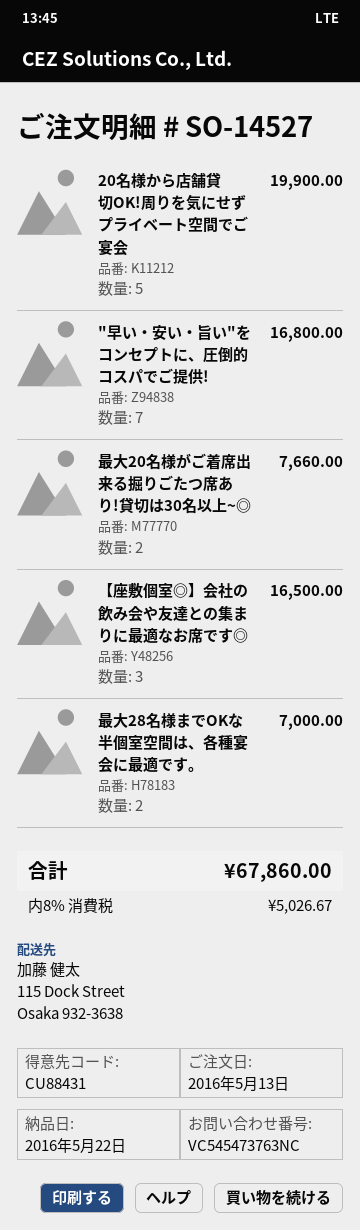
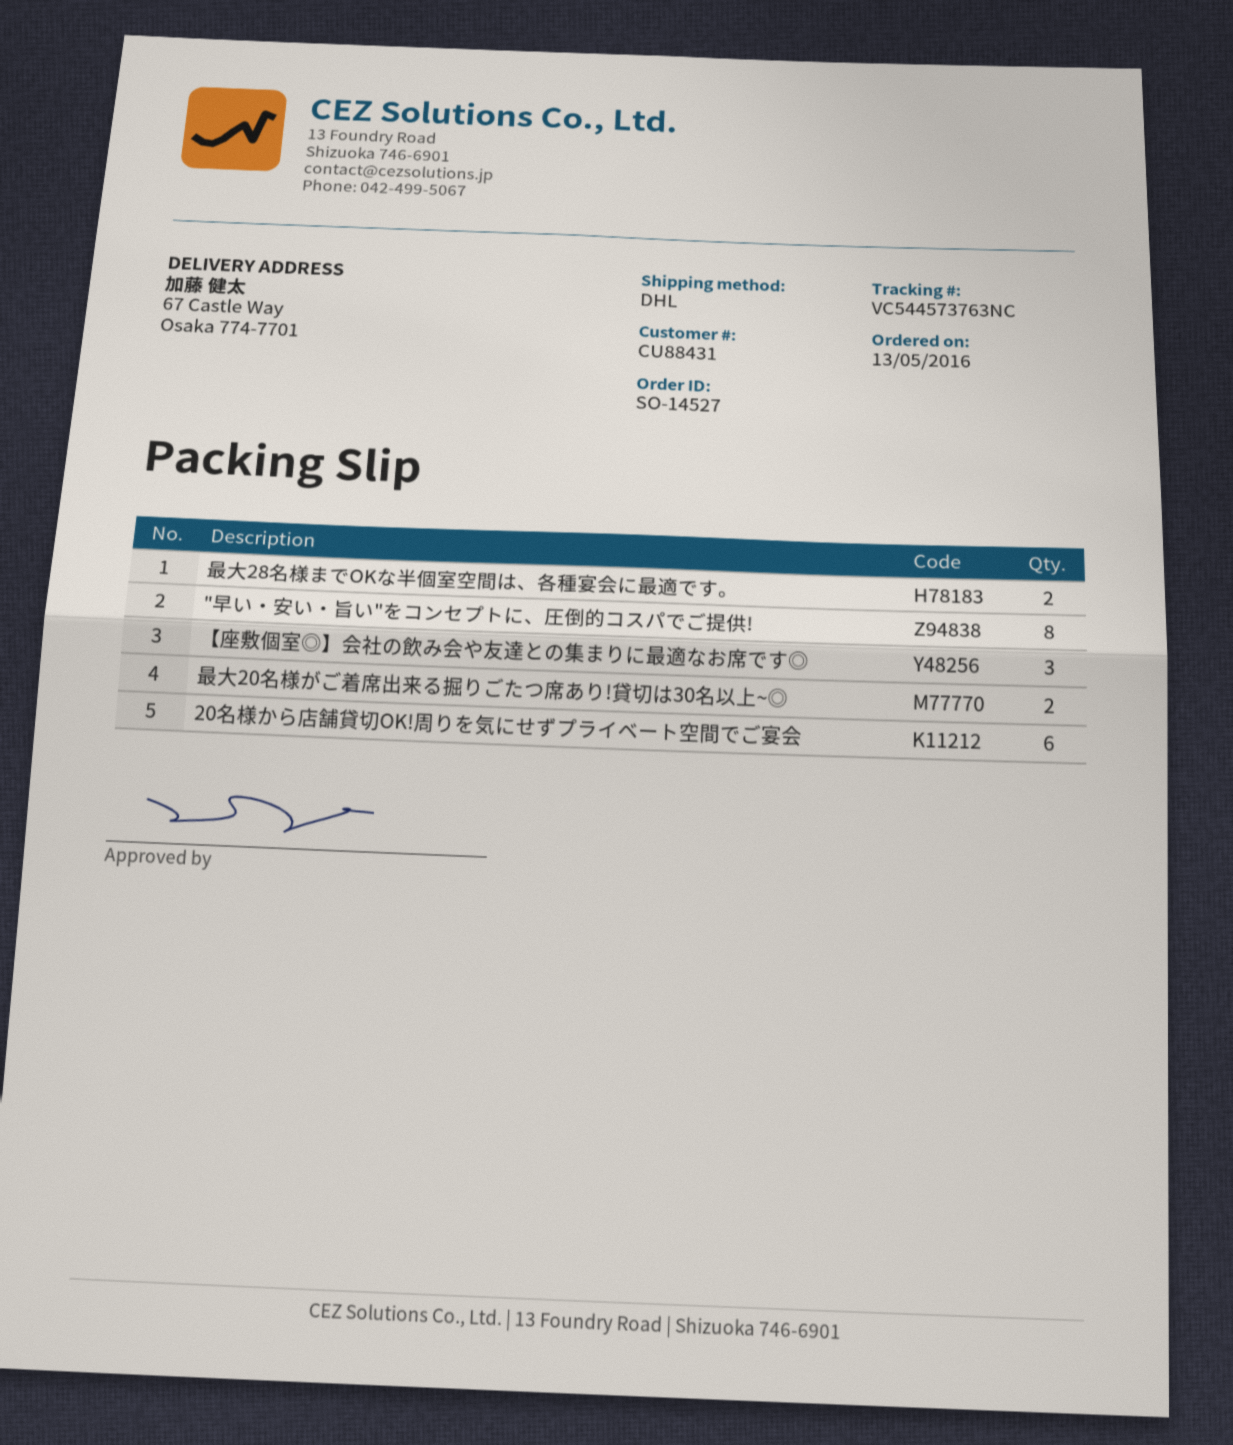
tracking number: VC545473763NC -> VC544573763NC
ship to: 115 Dock Street, Osaka 932-3638 -> 67 Castle Way, Osaka 774-7701
20名様から店舗貸切OK!周りを気にせずプライベート空間でご宴会: 5 -> 6
"早い・安い・旨い"をコンセプトに、圧倒的コスパでご提供!: 7 -> 8

